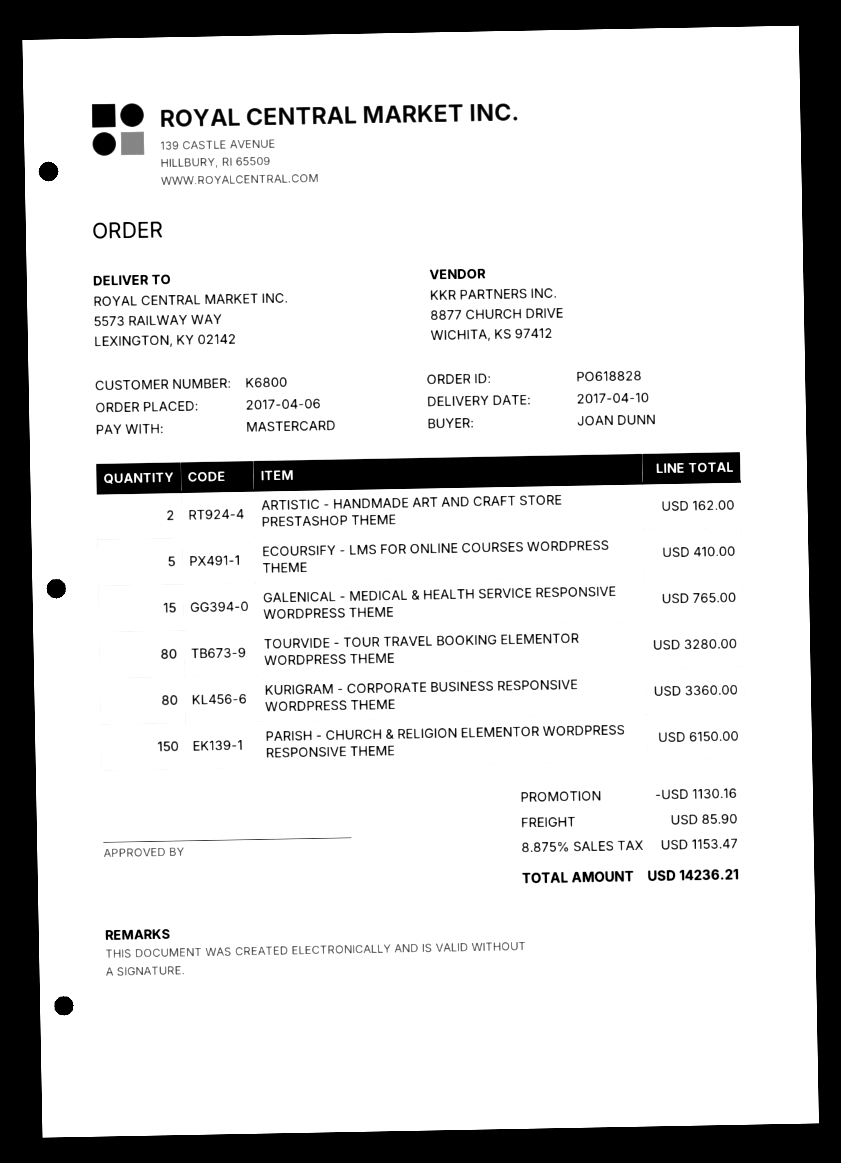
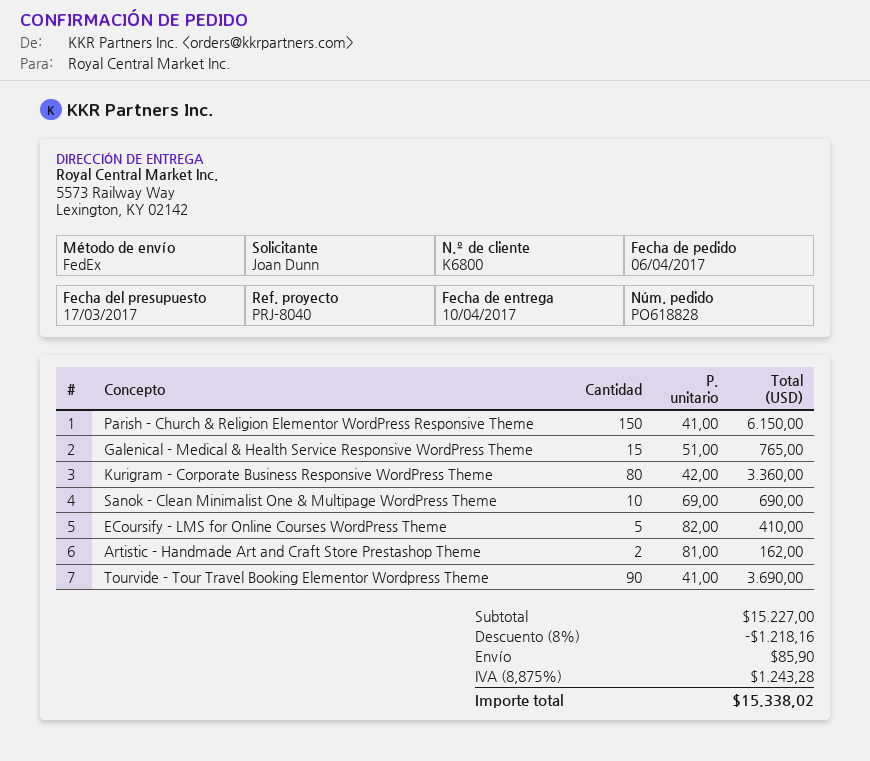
TOURVIDE - TOUR TRAVEL BOOKING ELEMENTOR WORDPRESS THEME: 80 for 3280.00 -> 90 for 3690.00
Sanok - Clean Minimalist One & Multipage WordPress Theme: none -> 10 for 690.00
discount: 1130.16 -> 1218.16
tax: 8.875% = 1153.47 -> 8.875% = 1243.28
total: 14236.21 -> 15338.02

